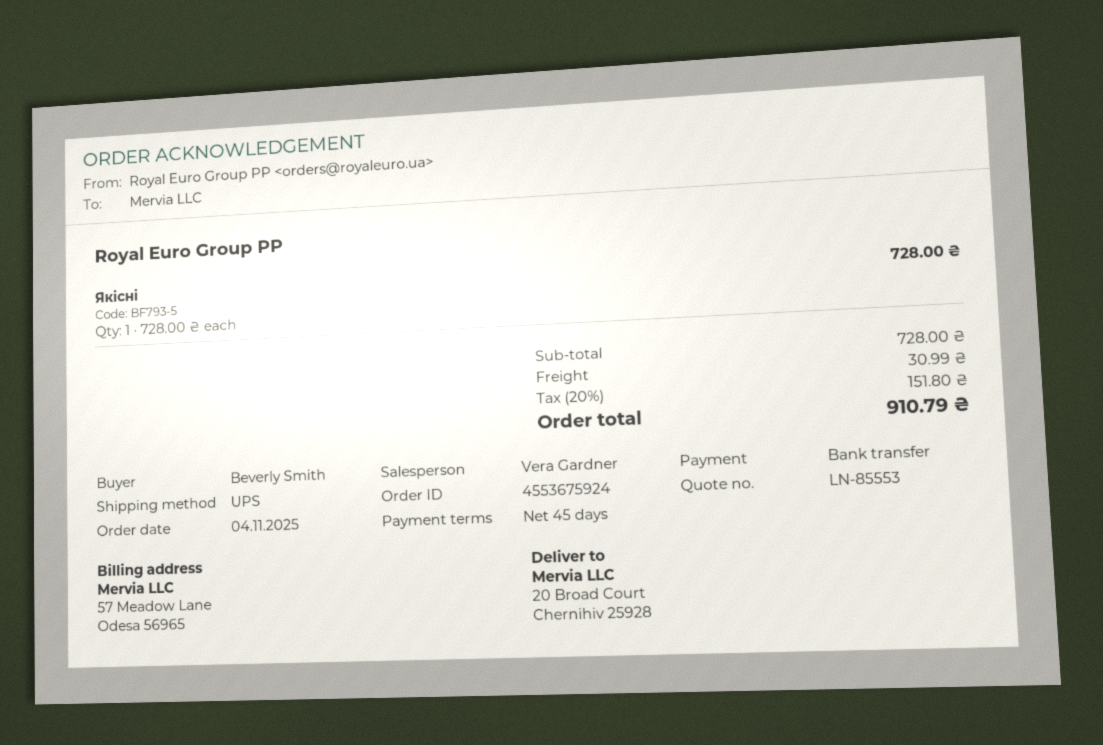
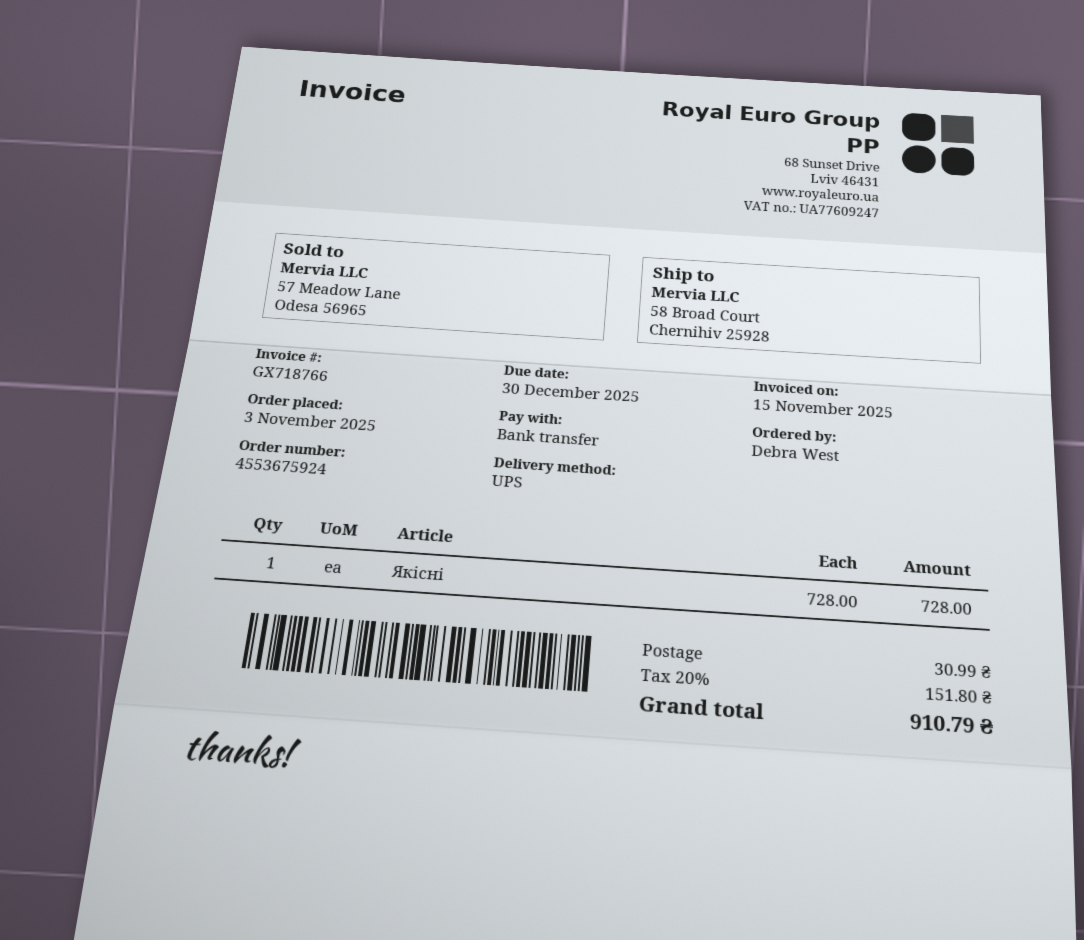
order date: 2025-11-04 -> 2025-11-03
ordered by: Beverly Smith -> Debra West
ship to: 20 Broad Court, Chernihiv 25928 -> 58 Broad Court, Chernihiv 25928

